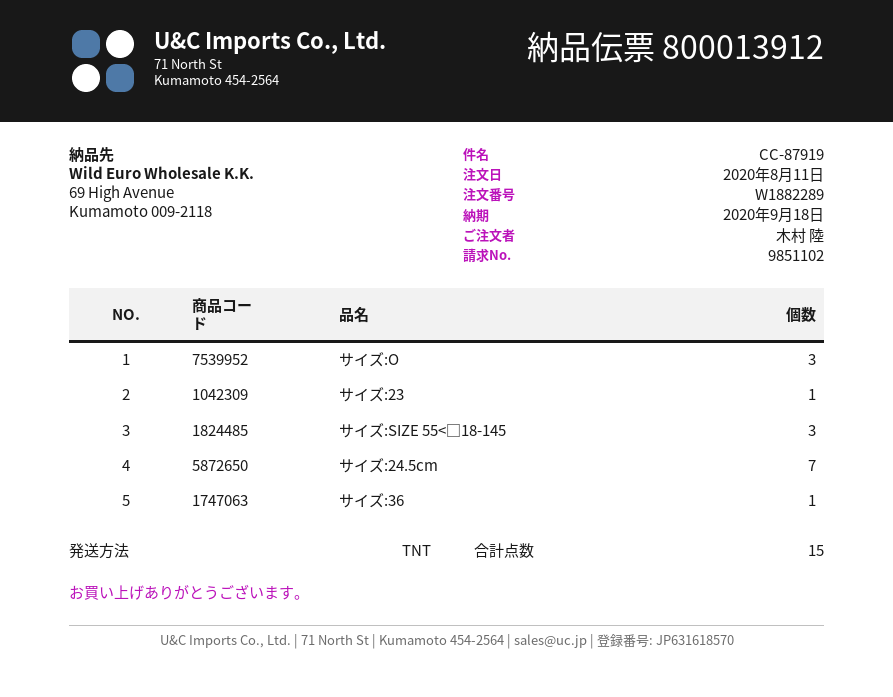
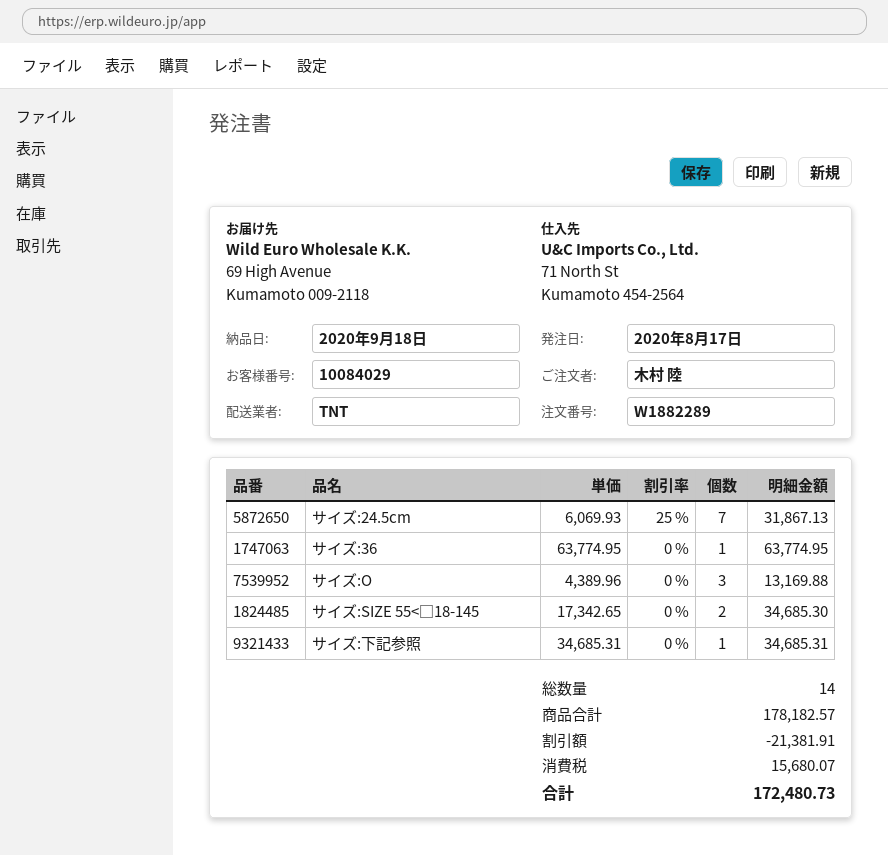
order date: 2020-08-11 -> 2020-08-17
サイズ:23: 1 -> none
サイズ:SIZE 55<□18-145: 3 -> 2
サイズ:下記参照: none -> 1
total quantity: 15 -> 14

